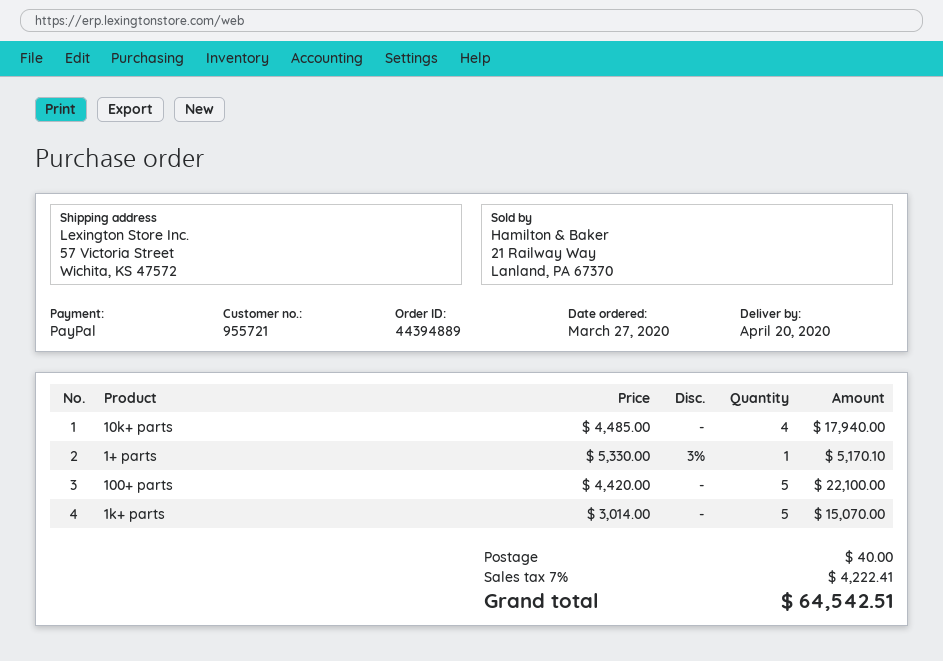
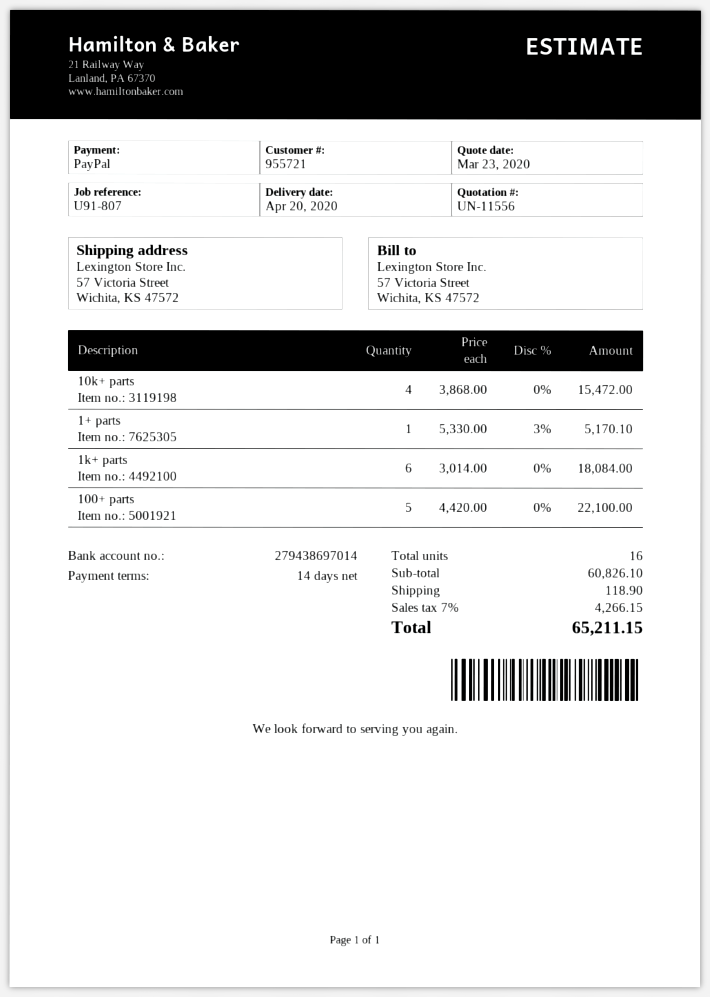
10k+ parts: 4 x 4485.00 = 17940.00 -> 4 x 3868.00 = 15472.00
1k+ parts: 5 x 3014.00 = 15070.00 -> 6 x 3014.00 = 18084.00
shipping: 40.00 -> 118.90
tax: 7% = 4222.41 -> 7% = 4266.15
total: 64542.51 -> 65211.15

